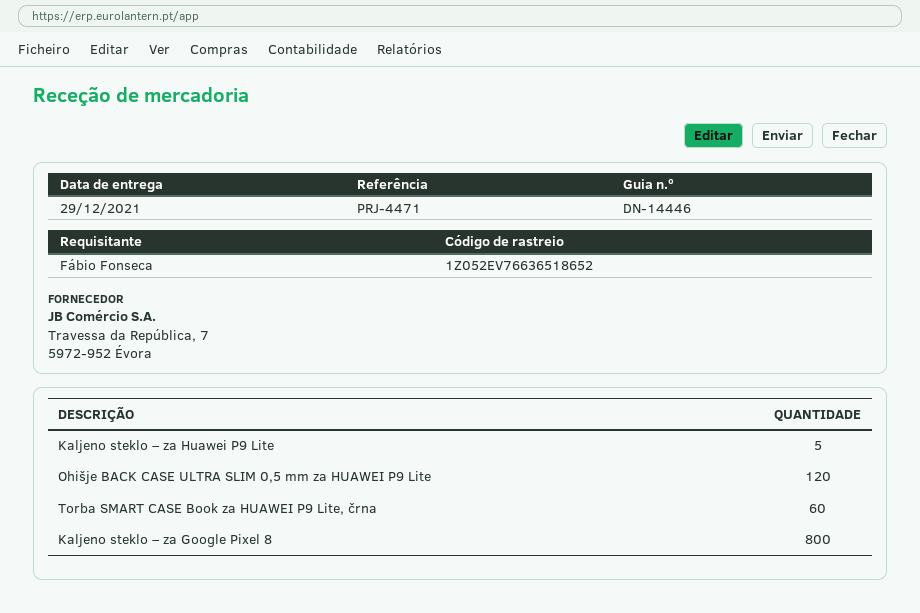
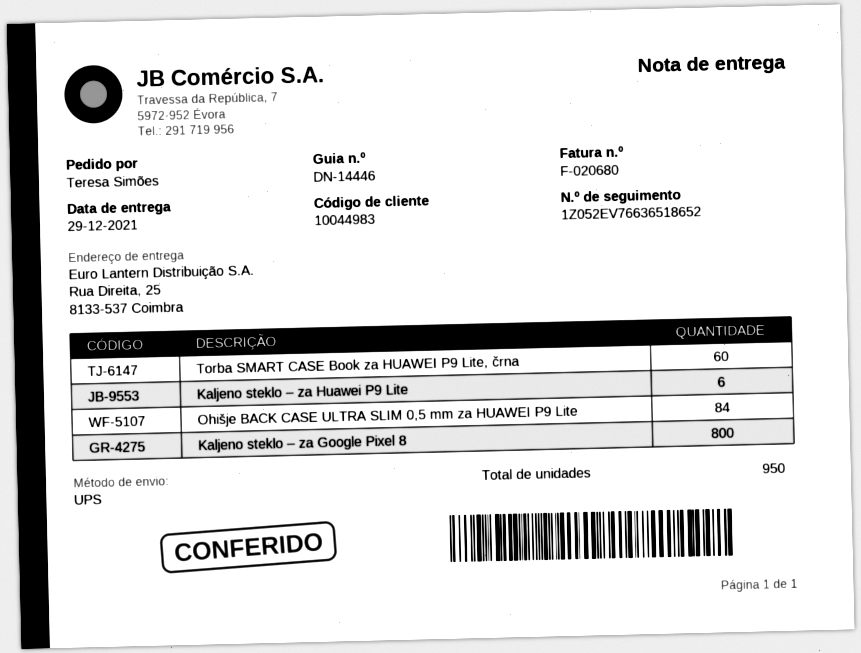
ordered by: Fábio Fonseca -> Teresa Simões
Kaljeno steklo – za Huawei P9 Lite: 5 -> 6
Ohišje BACK CASE ULTRA SLIM 0,5 mm za HUAWEI P9 Lite: 120 -> 84

